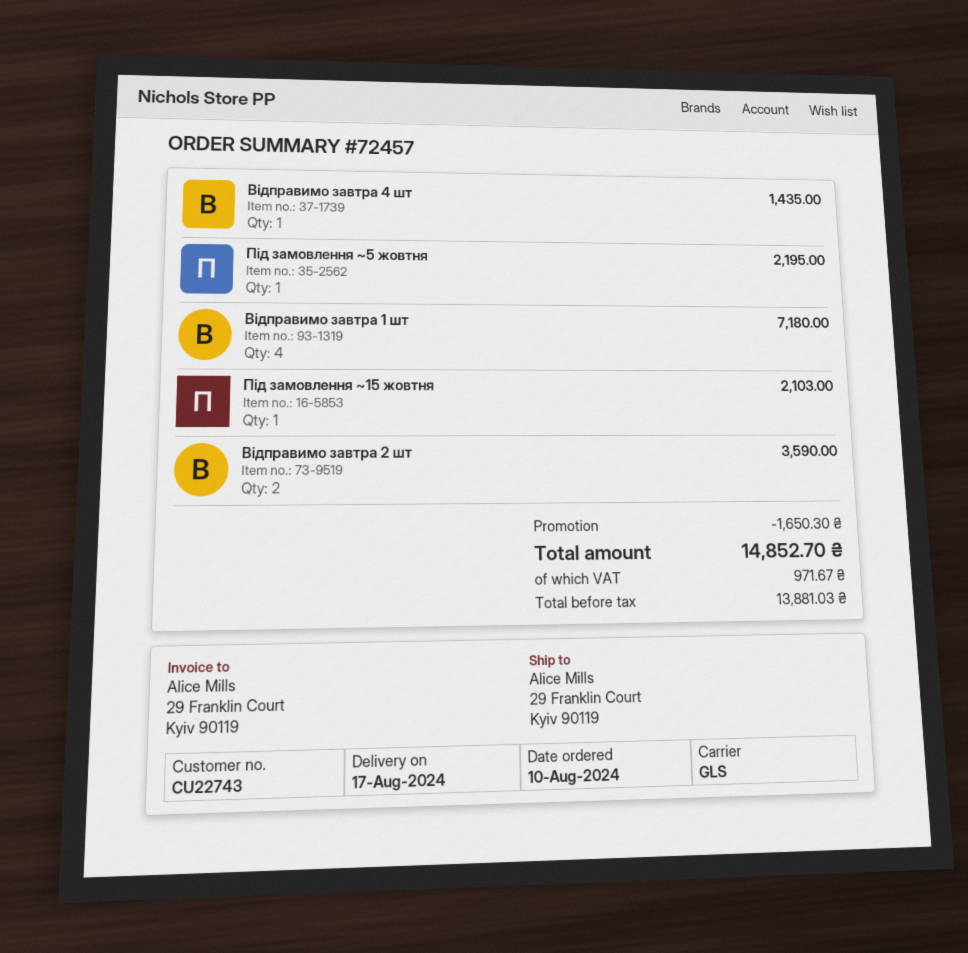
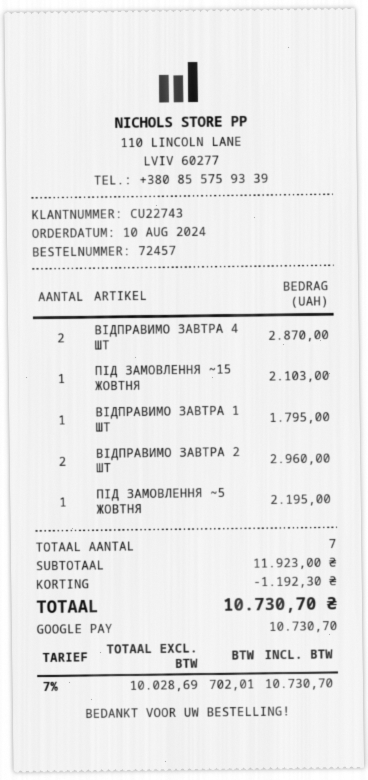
Відправимо завтра 4 шт: 1 for 1435.00 -> 2 for 2870.00
Відправимо завтра 1 шт: 4 for 7180.00 -> 1 for 1795.00
Відправимо завтра 2 шт: 2 for 3590.00 -> 2 for 2960.00
discount: 1650.30 -> 1192.30
net: 13881.03 -> 10028.69
tax: 971.67 -> 702.01
total: 14852.70 -> 10730.70

